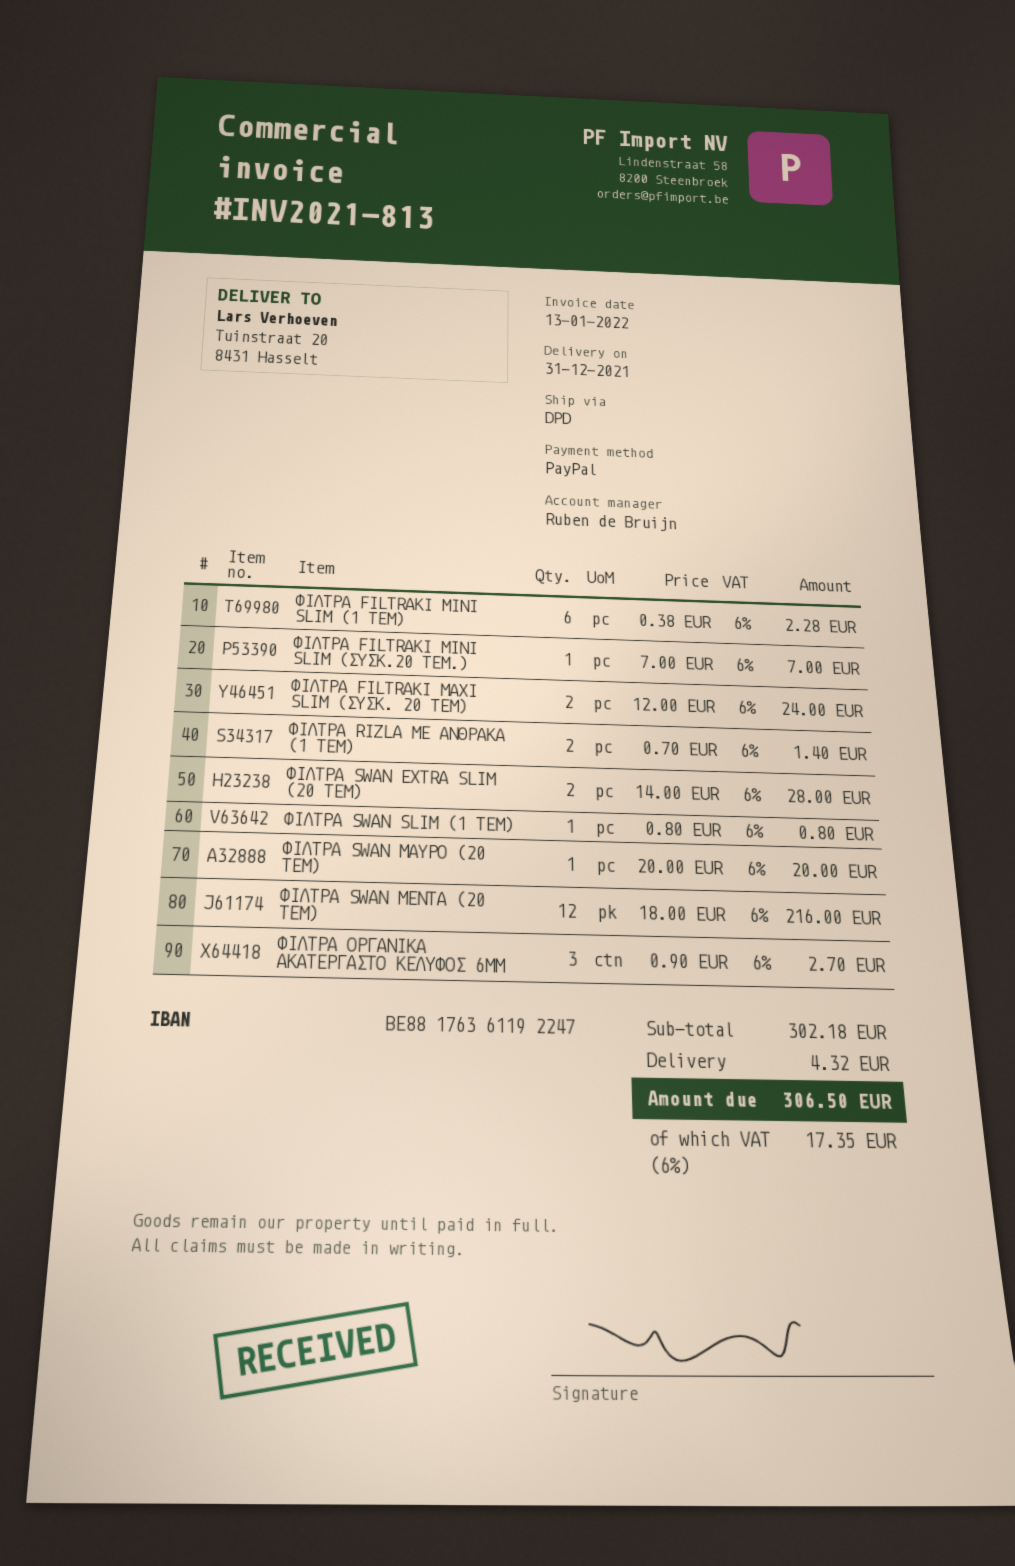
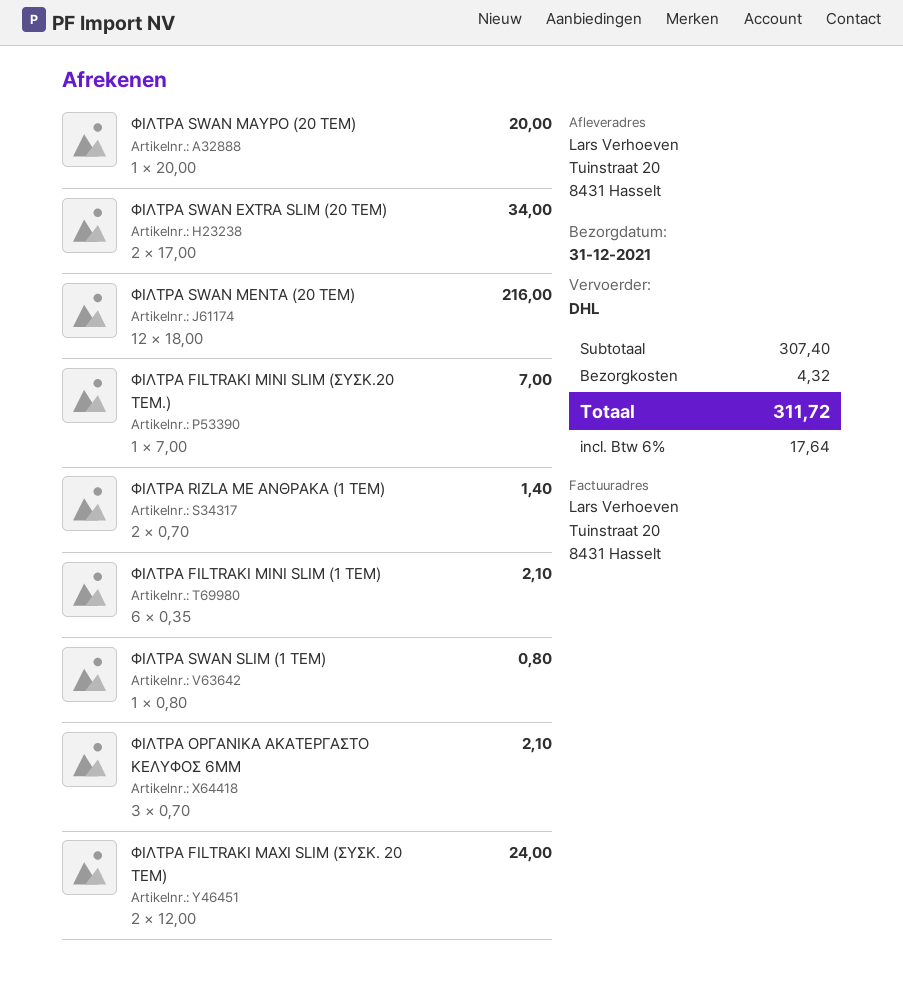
shipping method: DPD -> DHL
ΦΙΛΤΡΑ FILTRAKI MINI SLIM (1 ΤΕΜ): 6 x 0.38 = 2.28 -> 6 x 0.35 = 2.10
ΦΙΛΤΡΑ SWAN EXTRA SLIM (20 ΤΕΜ): 2 x 14.00 = 28.00 -> 2 x 17.00 = 34.00
ΦΙΛΤΡΑ ΟΡΓΑΝΙΚΑ ΑΚΑΤΕΡΓΑΣΤΟ ΚΕΛΥΦΟΣ 6ΜΜ: 3 x 0.90 = 2.70 -> 3 x 0.70 = 2.10
subtotal: 302.18 -> 307.40
tax: 6% = 17.35 -> 6% = 17.64
total: 306.50 -> 311.72

